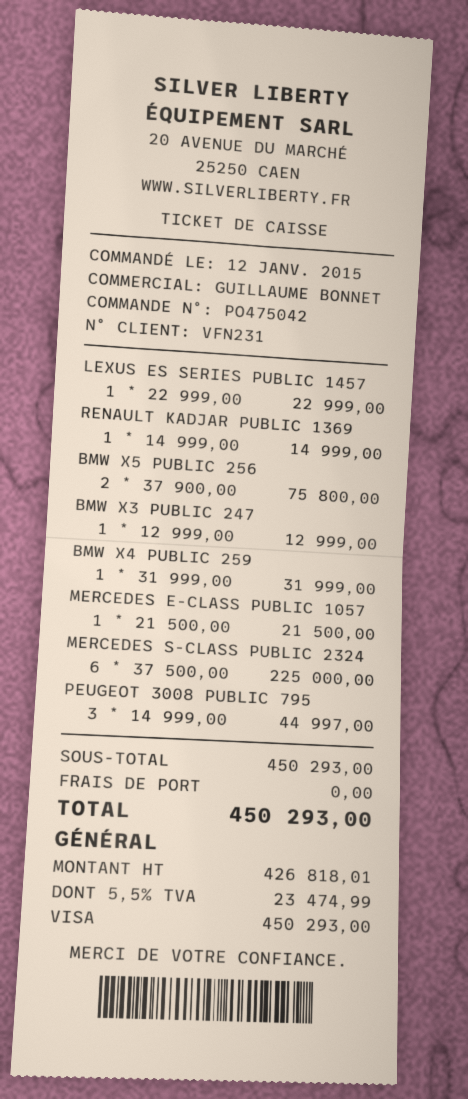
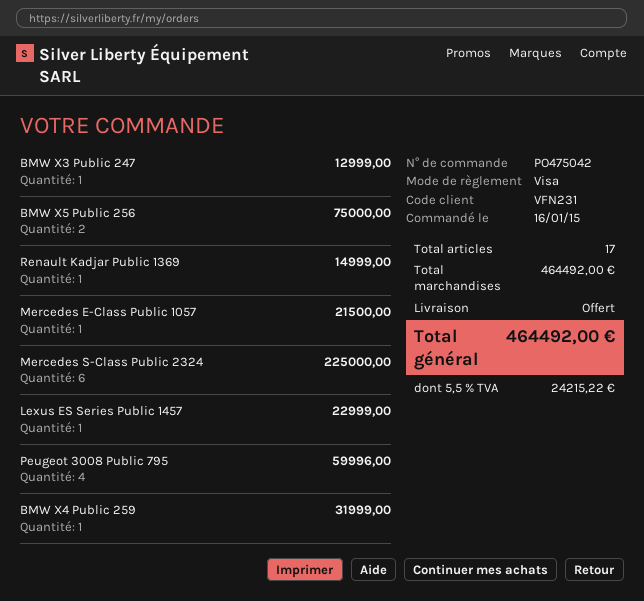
order date: 2015-01-12 -> 2015-01-16
BMW X5 PUBLIC 256: 2 for 75800.00 -> 2 for 75000.00
PEUGEOT 3008 PUBLIC 795: 3 for 44997.00 -> 4 for 59996.00
subtotal: 450293.00 -> 464492.00
tax: 5.5% = 23474.99 -> 5.5% = 24215.22
total: 450293.00 -> 464492.00

